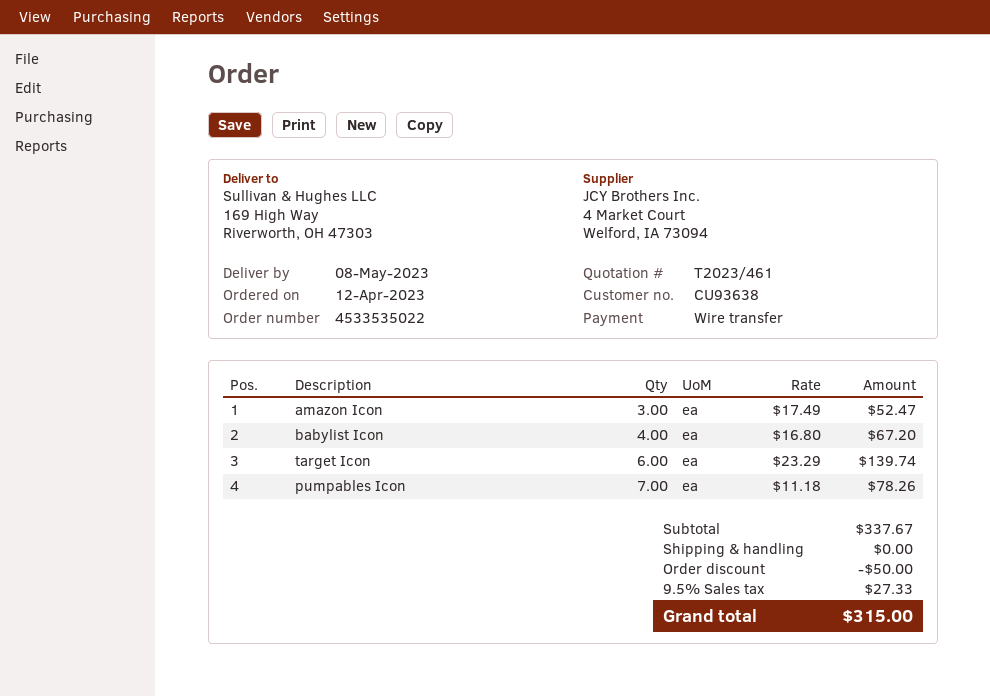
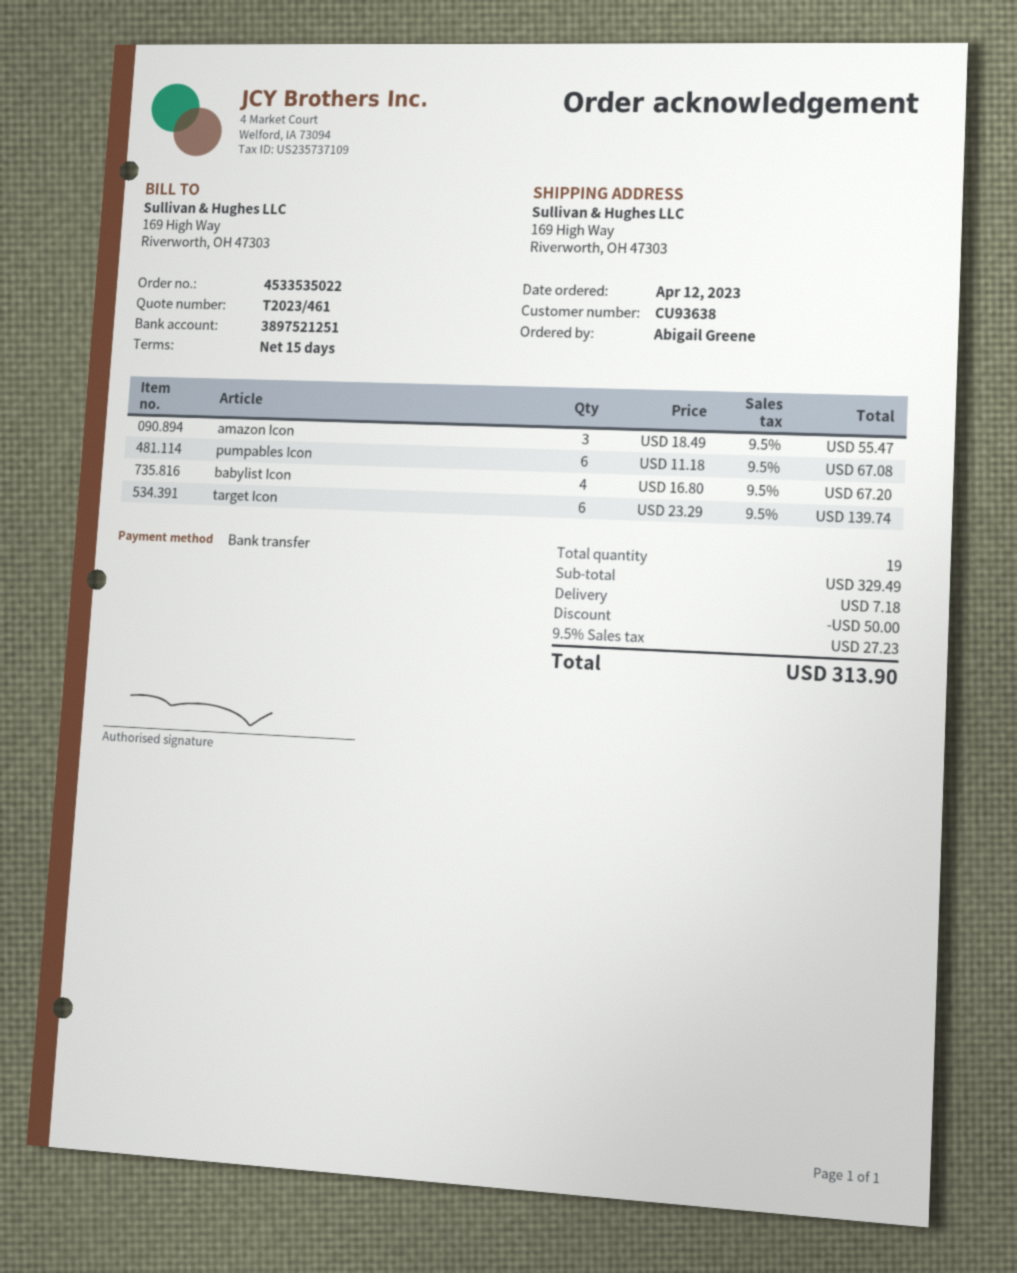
amazon Icon: 3 x 17.49 = 52.47 -> 3 x 18.49 = 55.47
pumpables Icon: 7 x 11.18 = 78.26 -> 6 x 11.18 = 67.08
subtotal: 337.67 -> 329.49
shipping: 0.00 -> 7.18
tax: 9.5% = 27.33 -> 9.5% = 27.23
total: 315.00 -> 313.90

